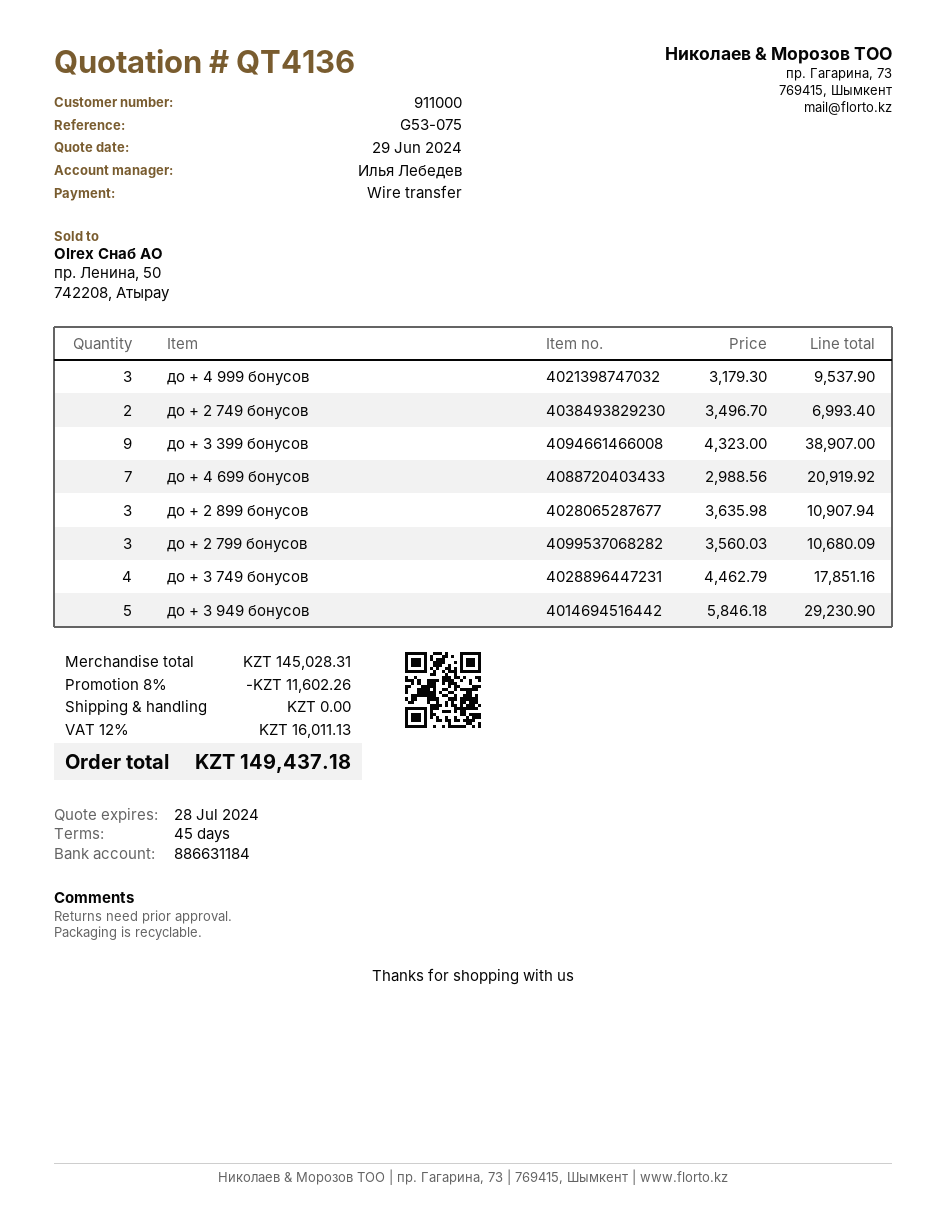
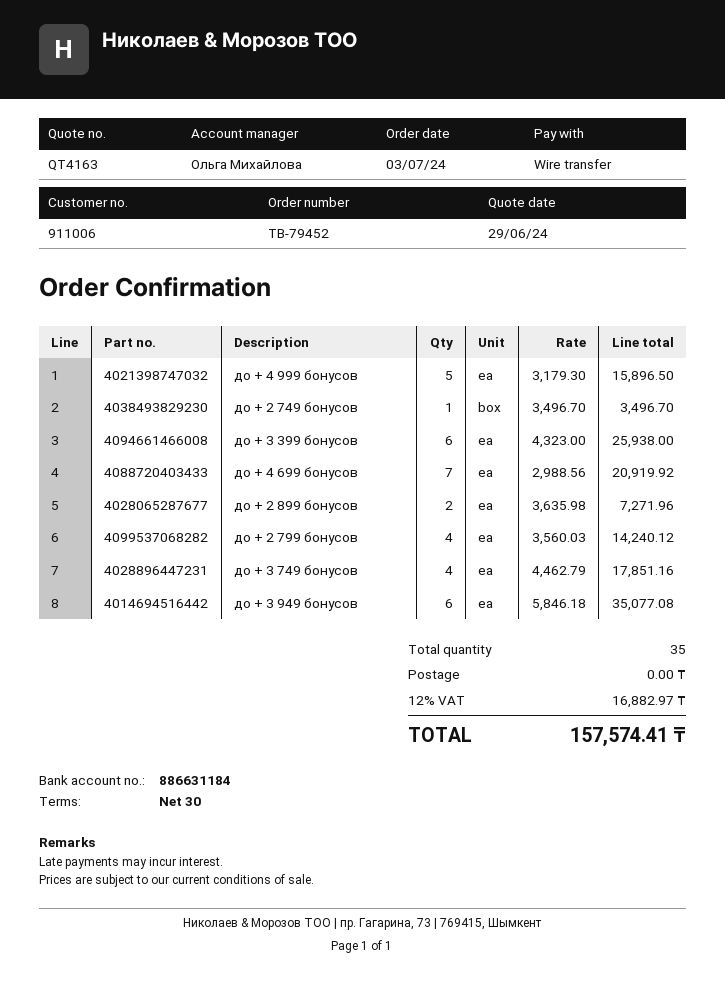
quote number: QT4136 -> QT4163
payment terms: 45 days -> 30 days
customer number: 911000 -> 911006
sales rep: Илья Лебедев -> Ольга Михайлова
до + 4 999 бонусов: 3 x 3179.30 = 9537.90 -> 5 x 3179.30 = 15896.50
до + 2 749 бонусов: 2 x 3496.70 = 6993.40 -> 1 x 3496.70 = 3496.70
до + 3 399 бонусов: 9 x 4323.00 = 38907.00 -> 6 x 4323.00 = 25938.00
до + 2 899 бонусов: 3 x 3635.98 = 10907.94 -> 2 x 3635.98 = 7271.96
до + 2 799 бонусов: 3 x 3560.03 = 10680.09 -> 4 x 3560.03 = 14240.12
до + 3 949 бонусов: 5 x 5846.18 = 29230.90 -> 6 x 5846.18 = 35077.08
discount: 8% = 11602.26 -> none
tax: 12% = 16011.13 -> 12% = 16882.97
total: 149437.18 -> 157574.41

